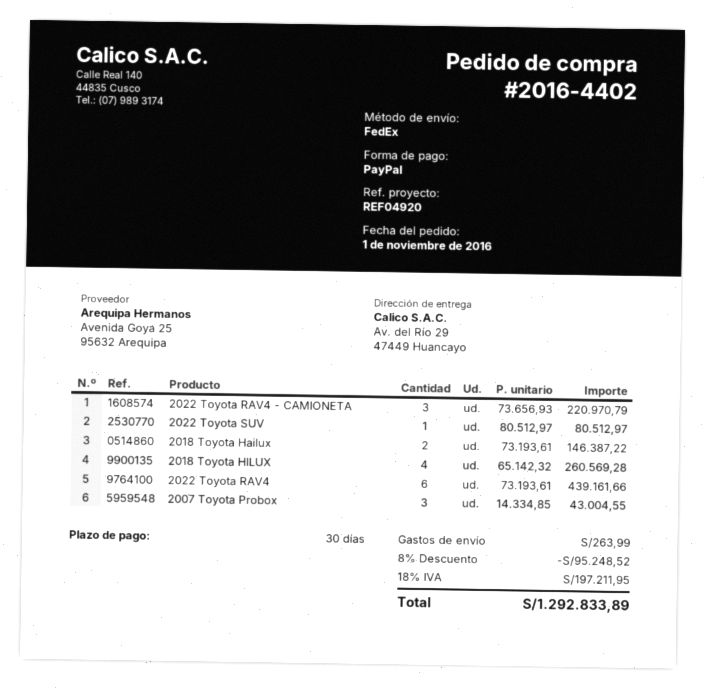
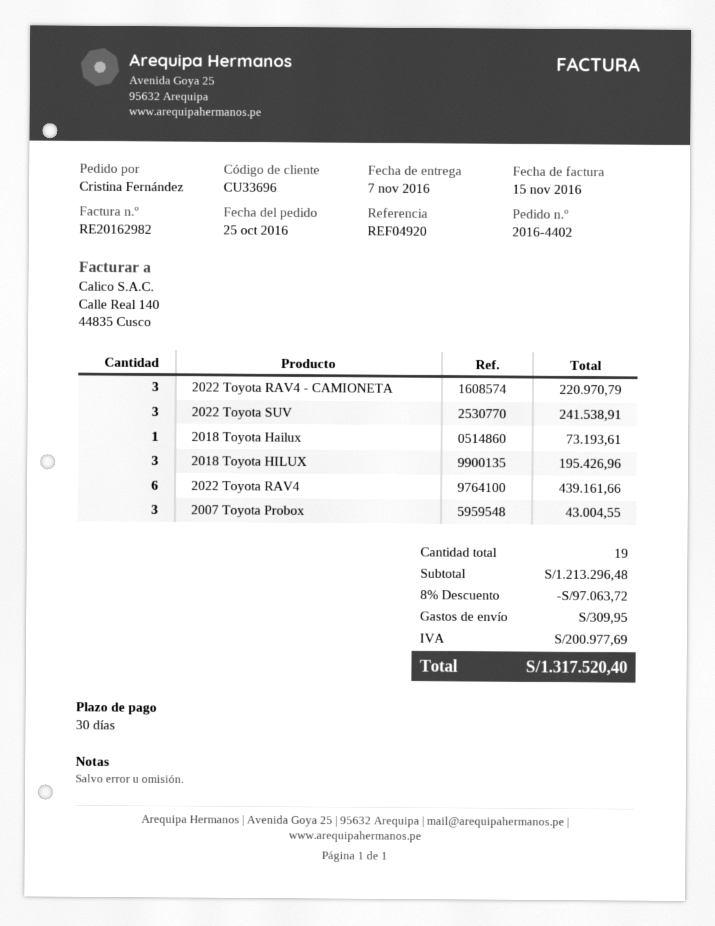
order date: 2016-11-01 -> 2016-10-25
2022 Toyota SUV: 1 for 80512.97 -> 3 for 241538.91
2018 Toyota Hailux: 2 for 146387.22 -> 1 for 73193.61
2018 Toyota HILUX: 4 for 260569.28 -> 3 for 195426.96
discount: 8% = 95248.52 -> 8% = 97063.72
shipping: 263.99 -> 309.95
tax: 197211.95 -> 200977.69
total: 1292833.89 -> 1317520.40

